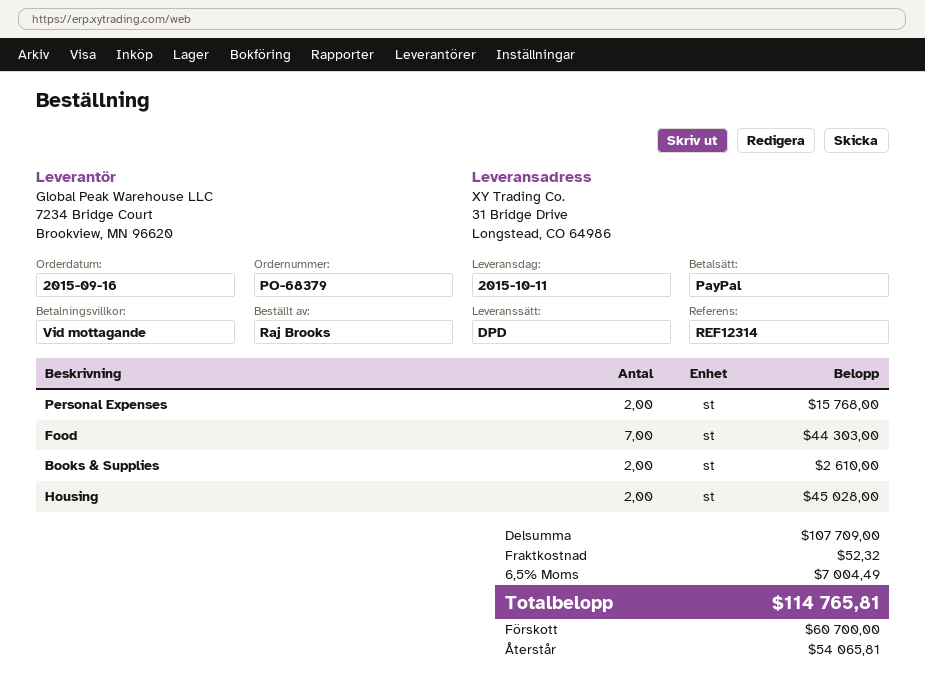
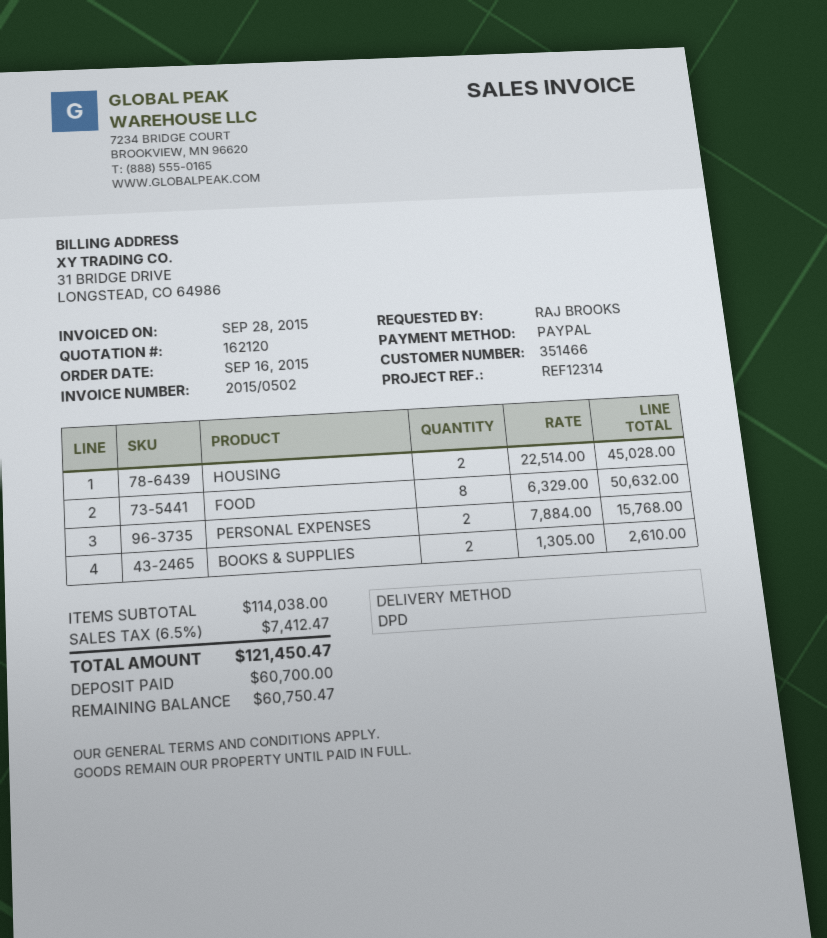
Food: 7 for 44303.00 -> 8 for 50632.00
subtotal: 107709.00 -> 114038.00
shipping: 52.32 -> none
tax: 6.5% = 7004.49 -> 6.5% = 7412.47
total: 114765.81 -> 121450.47
balance: 54065.81 -> 60750.47

